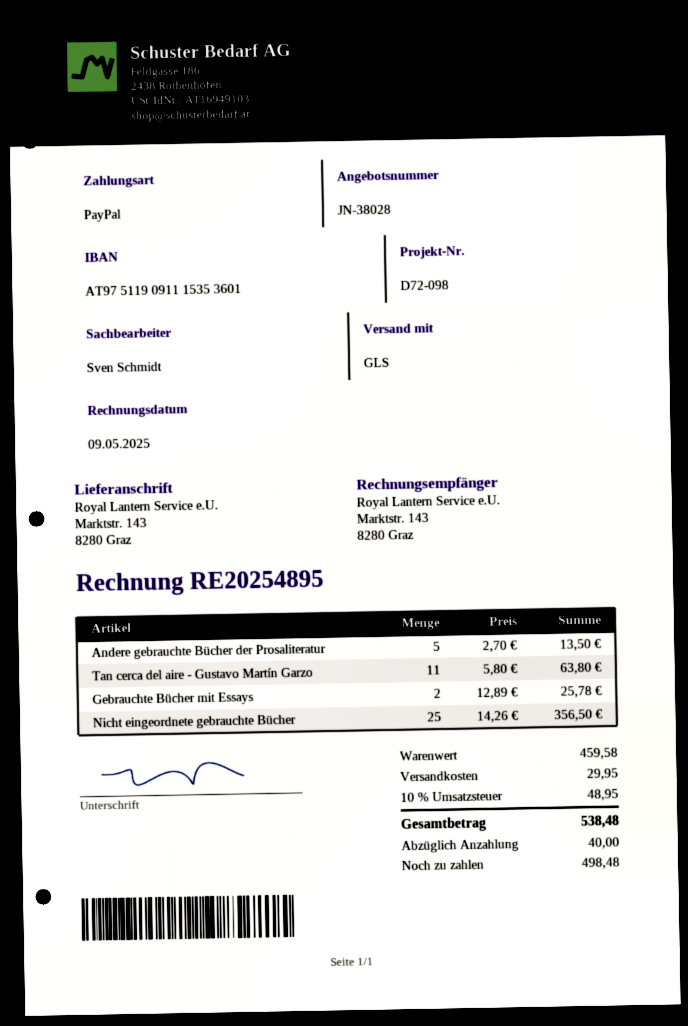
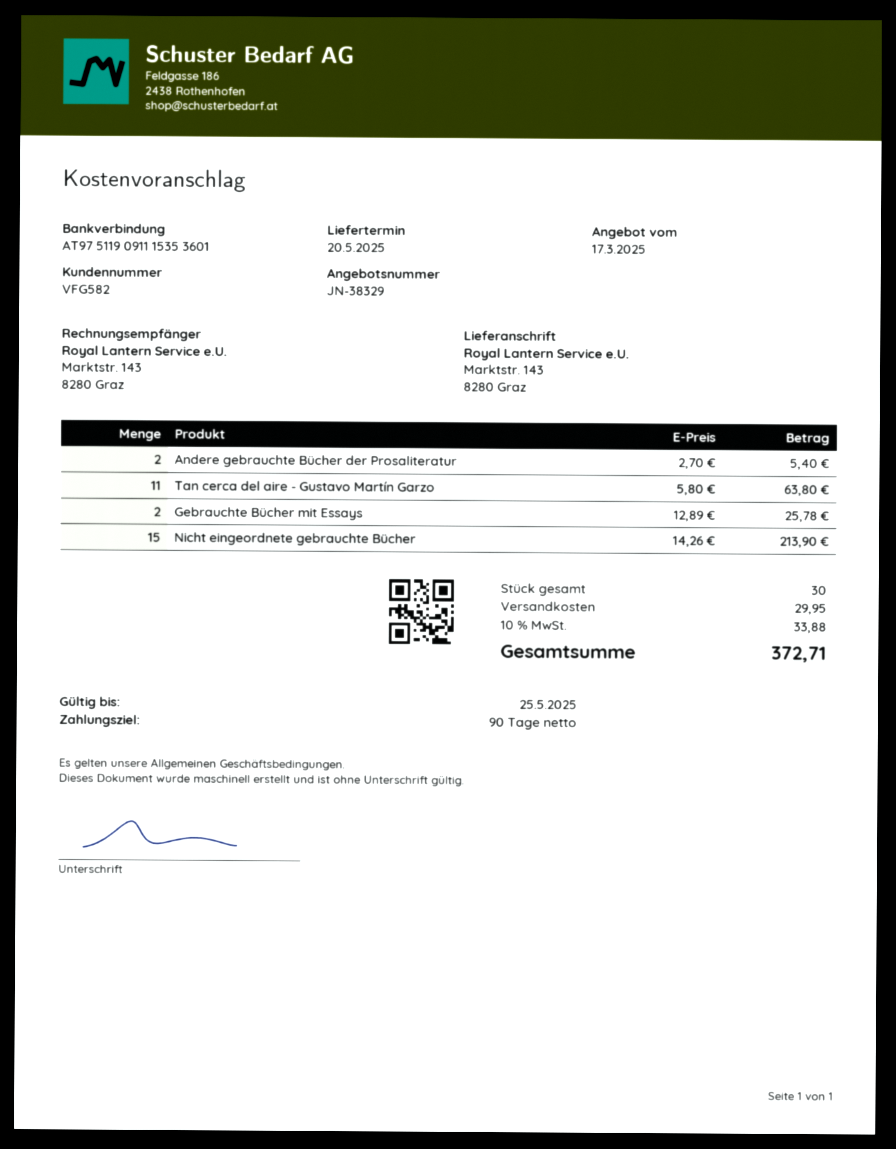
quote number: JN-38028 -> JN-38329
Andere gebrauchte Bücher der Prosaliteratur: 5 x 2.70 = 13.50 -> 2 x 2.70 = 5.40
Nicht eingeordnete gebrauchte Bücher: 25 x 14.26 = 356.50 -> 15 x 14.26 = 213.90
tax: 10% = 48.95 -> 10% = 33.88
total: 538.48 -> 372.71

